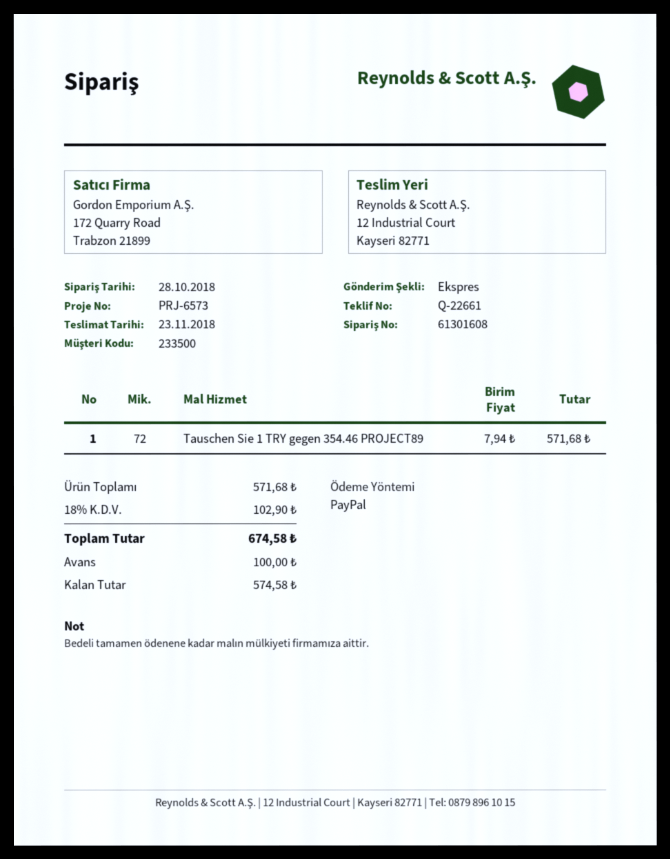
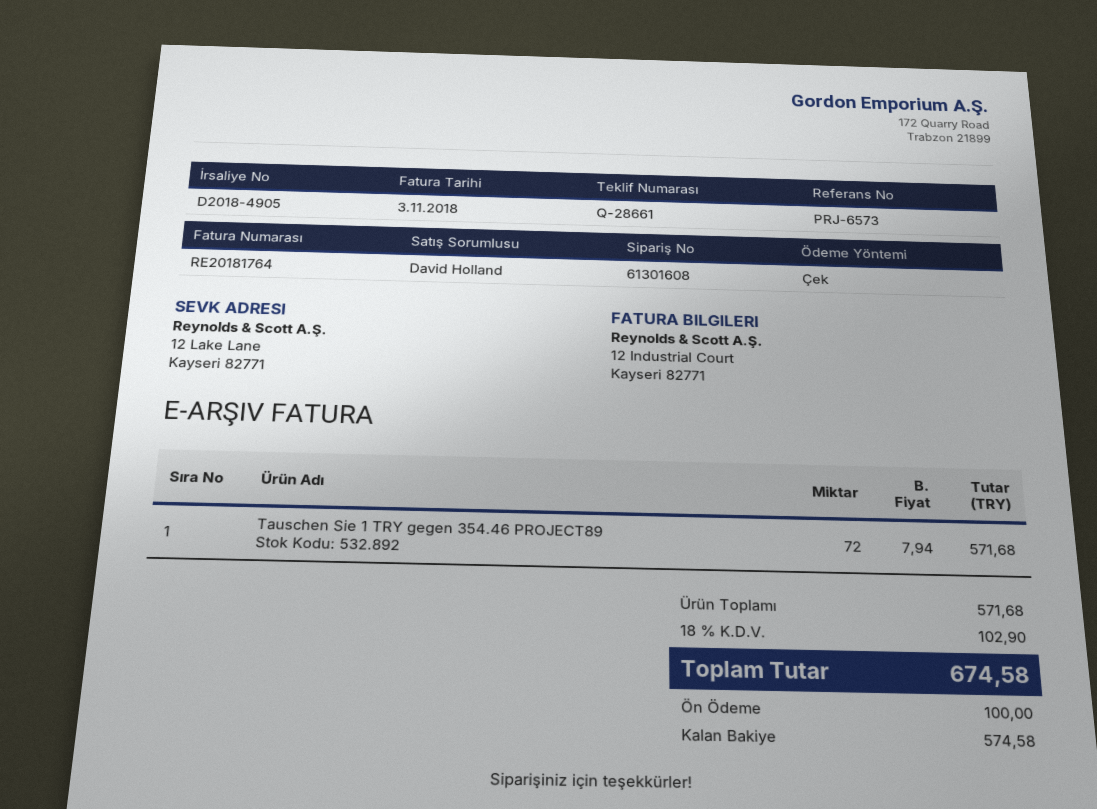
quote number: Q-22661 -> Q-28661
payment method: PayPal -> cheque
ship to: 12 Industrial Court, Kayseri 82771 -> 12 Lake Lane, Kayseri 82771

